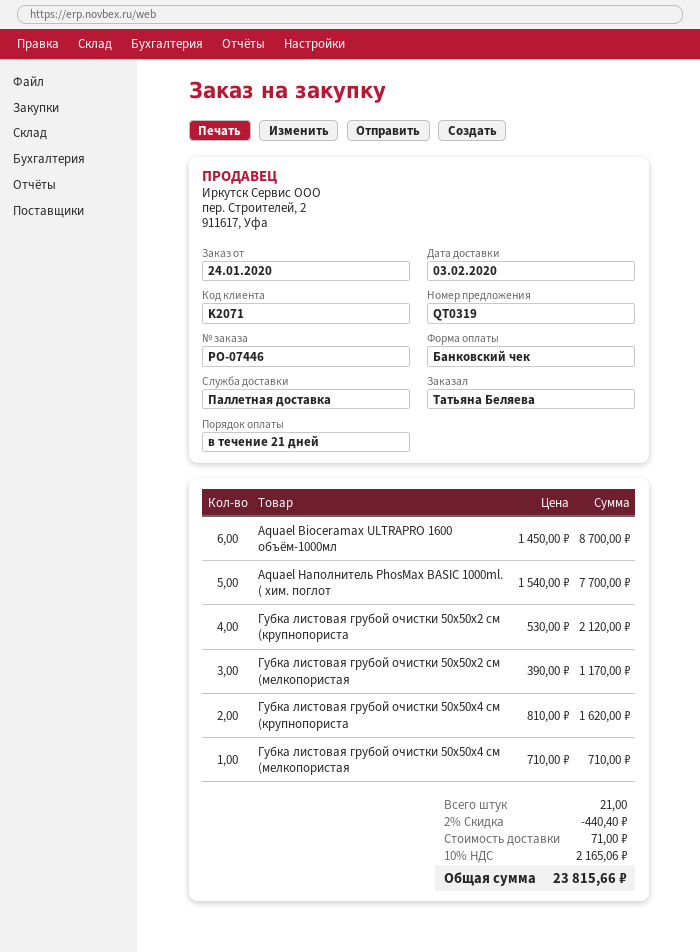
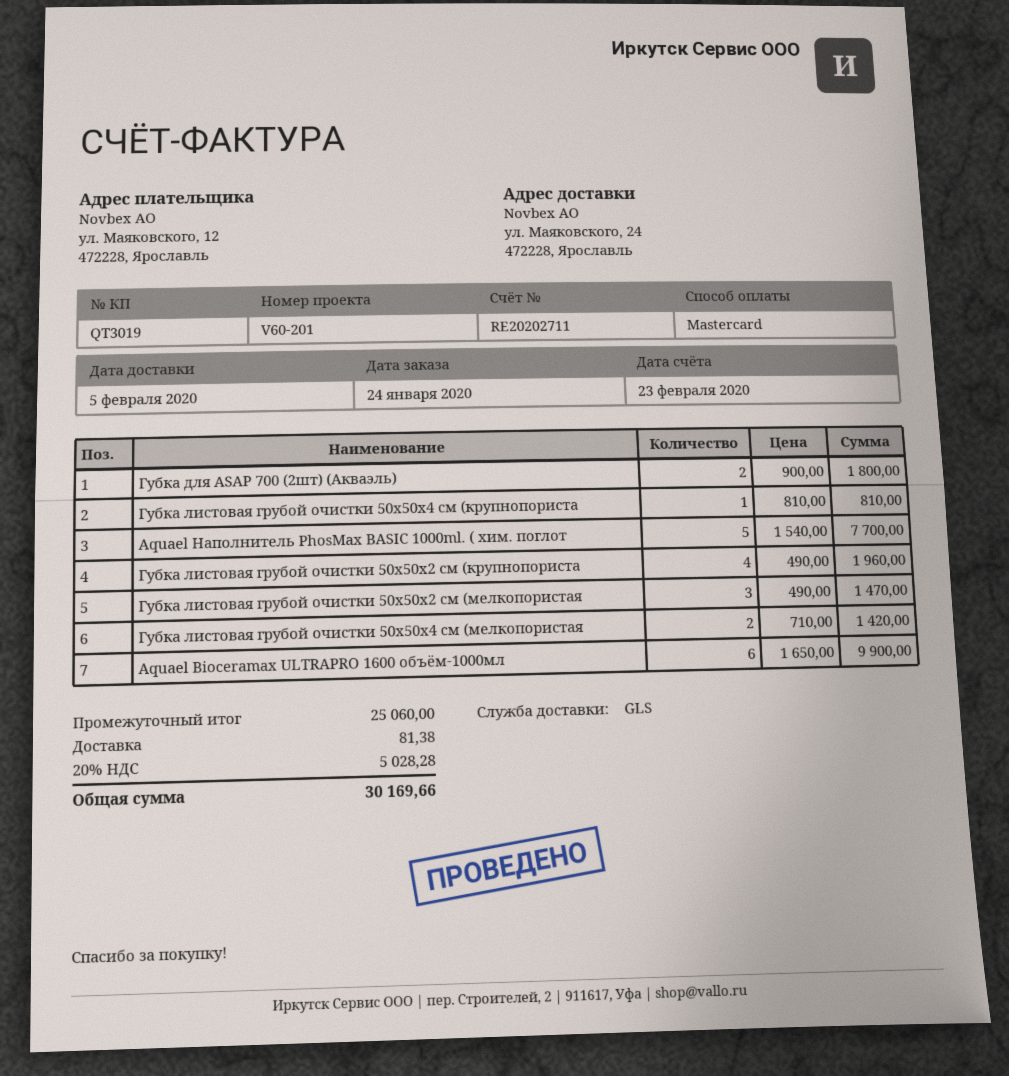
quote number: QT0319 -> QT3019
delivery date: 2020-02-03 -> 2020-02-05
payment method: cheque -> Mastercard
shipping method: pallet freight -> GLS
Aquael Bioceramax ULTRAPRO 1600 объём-1000мл: 6 x 1450.00 = 8700.00 -> 6 x 1650.00 = 9900.00
Губка листовая грубой очистки 50x50x2 см (крупнопориста: 4 x 530.00 = 2120.00 -> 4 x 490.00 = 1960.00
Губка листовая грубой очистки 50x50x2 см (мелкопористая: 3 x 390.00 = 1170.00 -> 3 x 490.00 = 1470.00
Губка листовая грубой очистки 50x50x4 см (крупнопориста: 2 x 810.00 = 1620.00 -> 1 x 810.00 = 810.00
Губка листовая грубой очистки 50x50x4 см (мелкопористая: 1 x 710.00 = 710.00 -> 2 x 710.00 = 1420.00
Губка для ASAP 700 (2шт) (Акваэль): none -> 2 x 900.00 = 1800.00
discount: 2% = 440.40 -> none
shipping: 71.00 -> 81.38
tax: 10% = 2165.06 -> 20% = 5028.28
total: 23815.66 -> 30169.66

